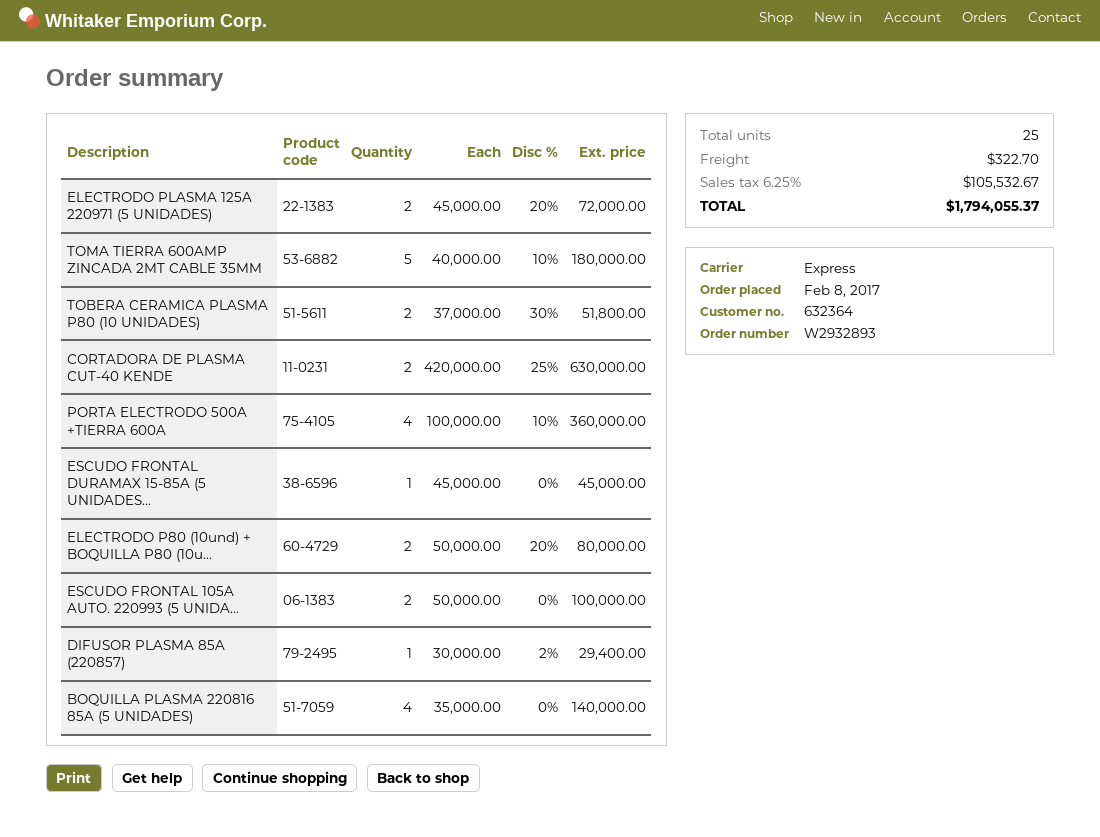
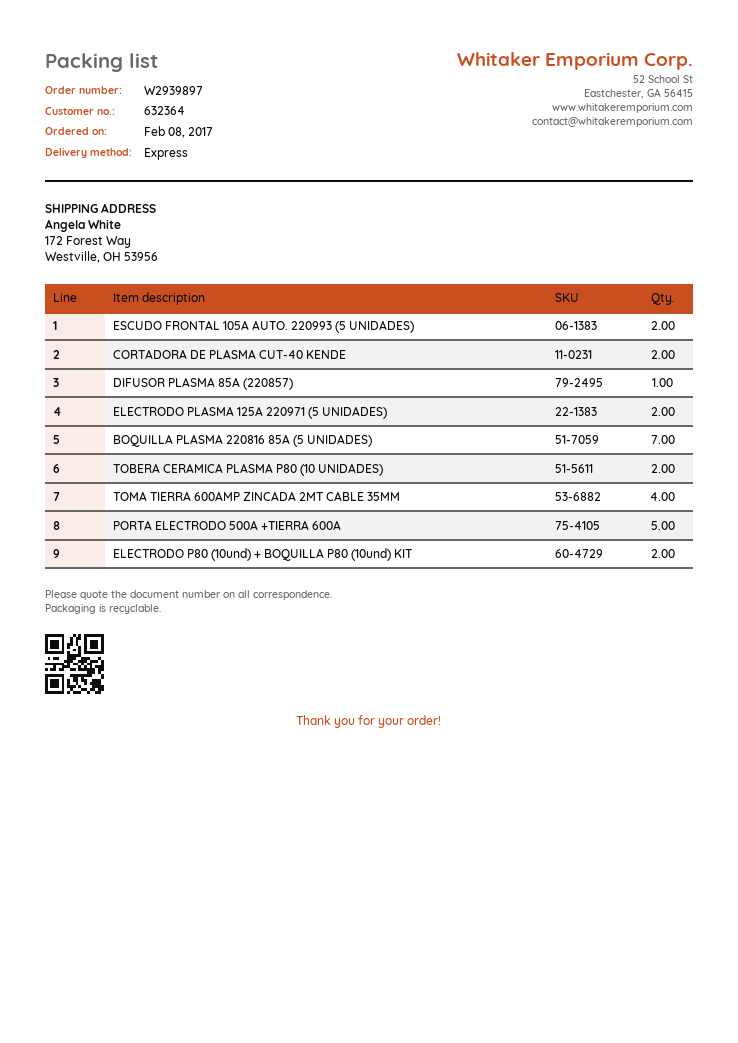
order number: W2932893 -> W2939897
TOMA TIERRA 600AMP ZINCADA 2MT CABLE 35MM: 5 -> 4
PORTA ELECTRODO 500A +TIERRA 600A: 4 -> 5
ESCUDO FRONTAL DURAMAX 15-85A (5 UNIDADES...: 1 -> none
BOQUILLA PLASMA 220816 85A (5 UNIDADES): 4 -> 7

